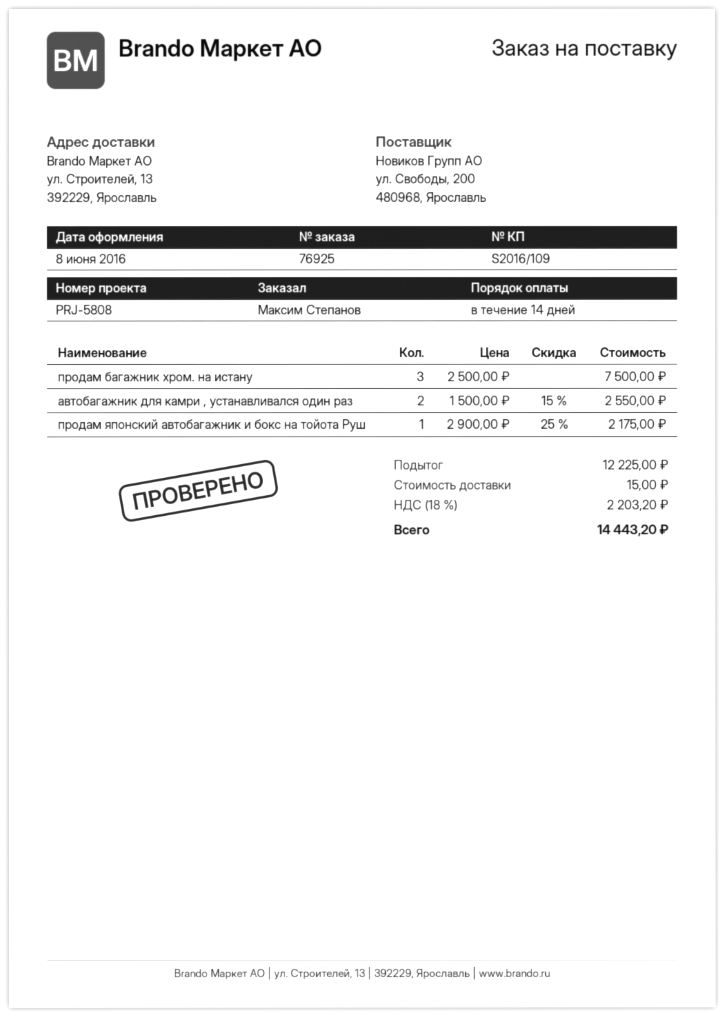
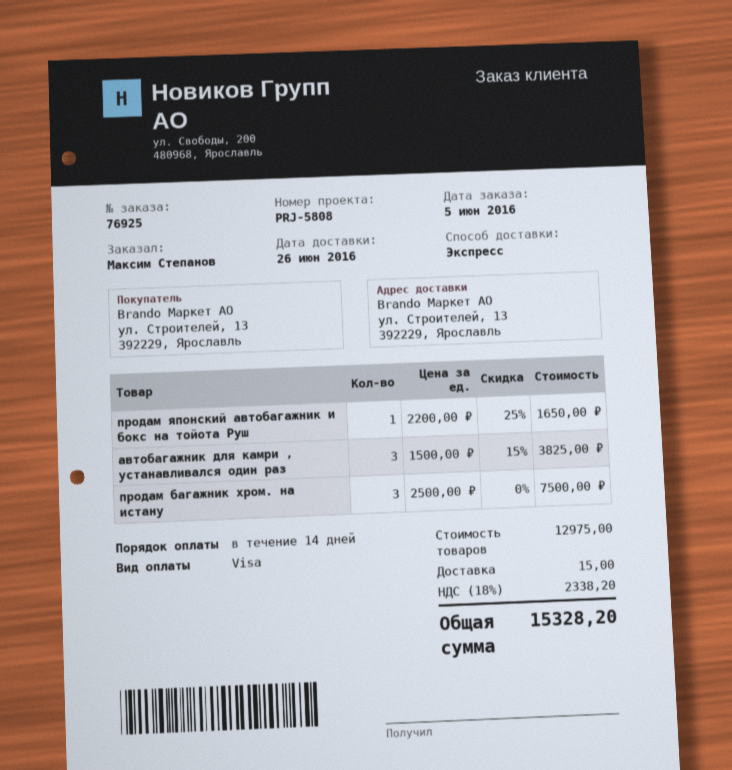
order date: 2016-06-08 -> 2016-06-05
автобагажник для камри , устанавливался один раз: 2 x 1500.00 - 15% = 2550.00 -> 3 x 1500.00 - 15% = 3825.00
продам японский автобагажник и бокс на тойота Руш: 1 x 2900.00 - 25% = 2175.00 -> 1 x 2200.00 - 25% = 1650.00
subtotal: 12225.00 -> 12975.00
tax: 18% = 2203.20 -> 18% = 2338.20
total: 14443.20 -> 15328.20

